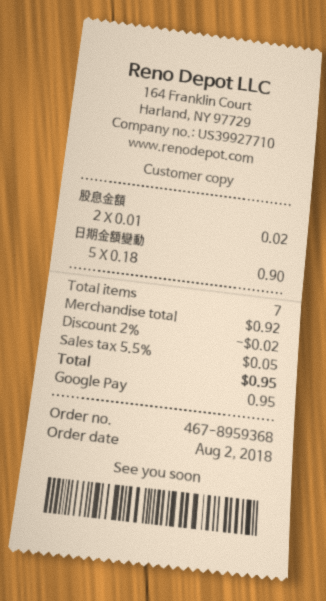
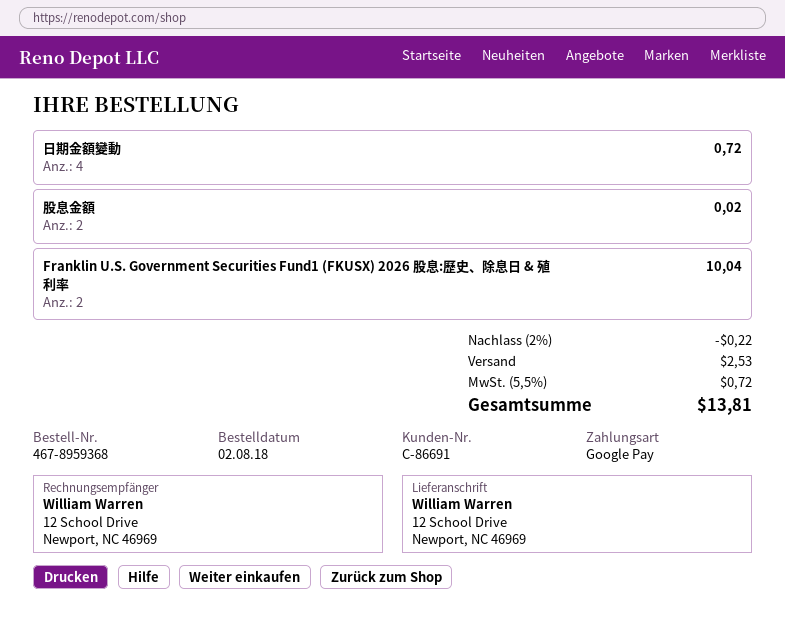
日期金額變動: 5 for 0.90 -> 4 for 0.72
Franklin U.S. Government Securities Fund1 (FKUSX) 2026 股息:歷史、除息日 & 殖利率: none -> 2 for 10.04
discount: 2% = 0.02 -> 2% = 0.22
shipping: none -> 2.53
tax: 5.5% = 0.05 -> 5.5% = 0.72
total: 0.95 -> 13.81

